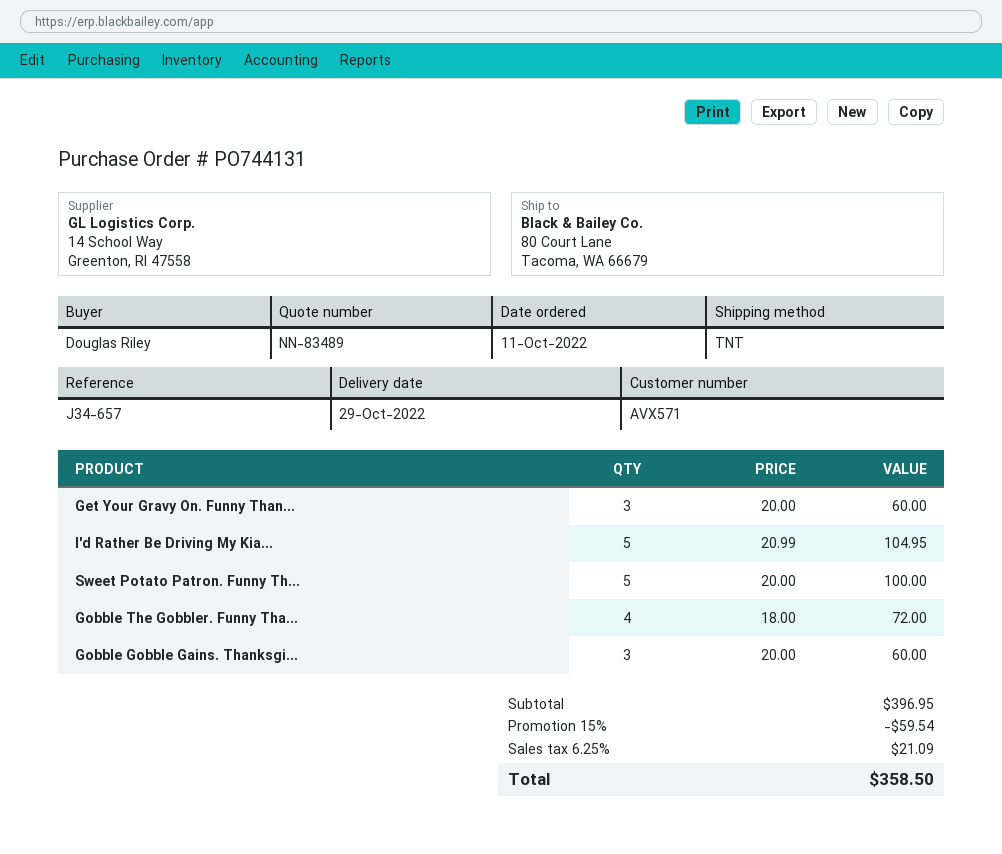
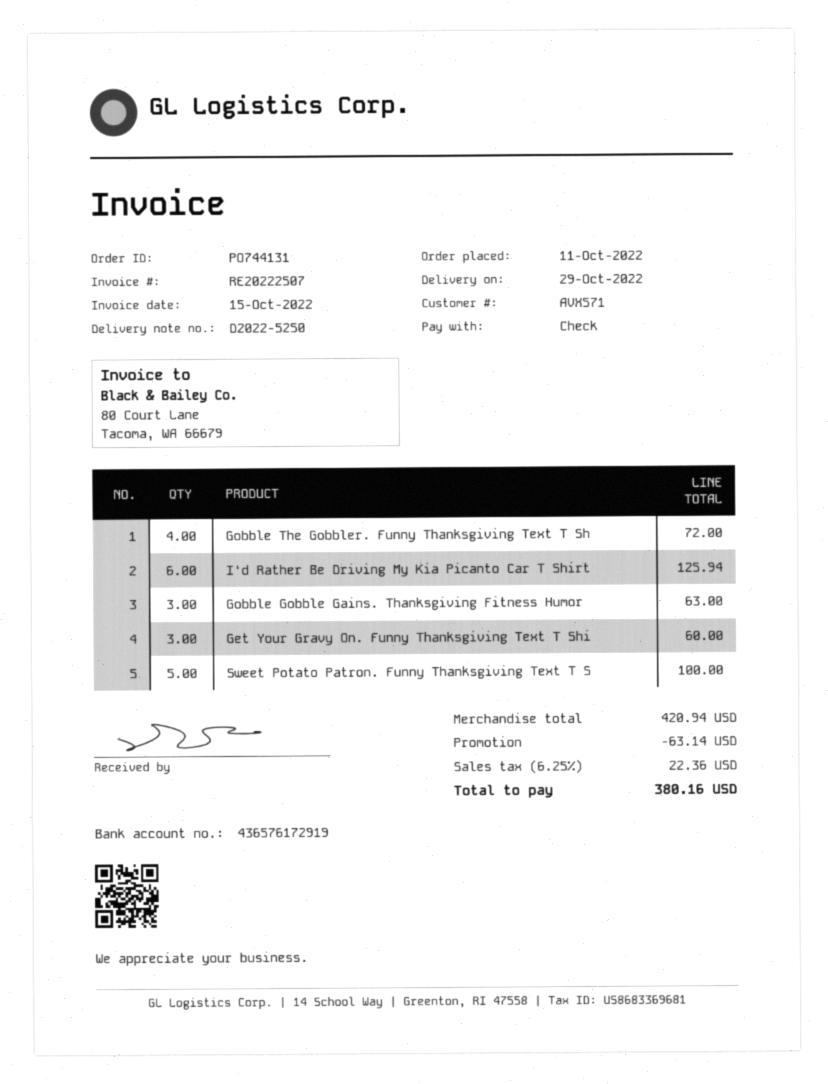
I'd Rather Be Driving My Kia...: 5 for 104.95 -> 6 for 125.94
Gobble Gobble Gains. Thanksgi...: 3 for 60.00 -> 3 for 63.00
subtotal: 396.95 -> 420.94
discount: 59.54 -> 63.14
tax: 6.25% = 21.09 -> 6.25% = 22.36
total: 358.50 -> 380.16

